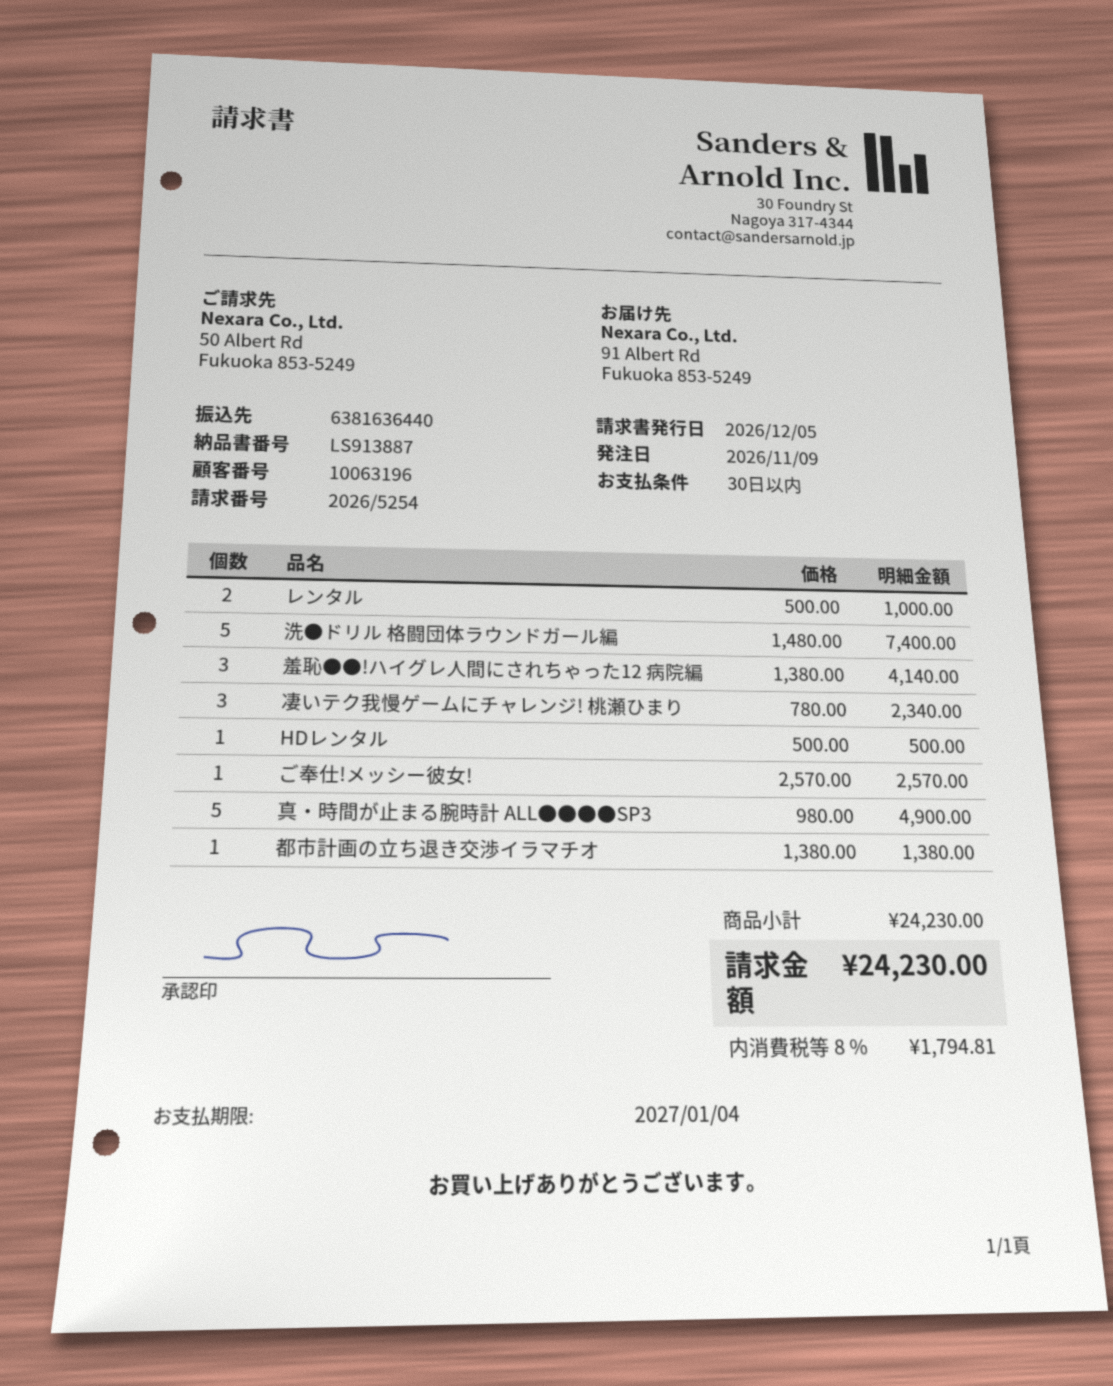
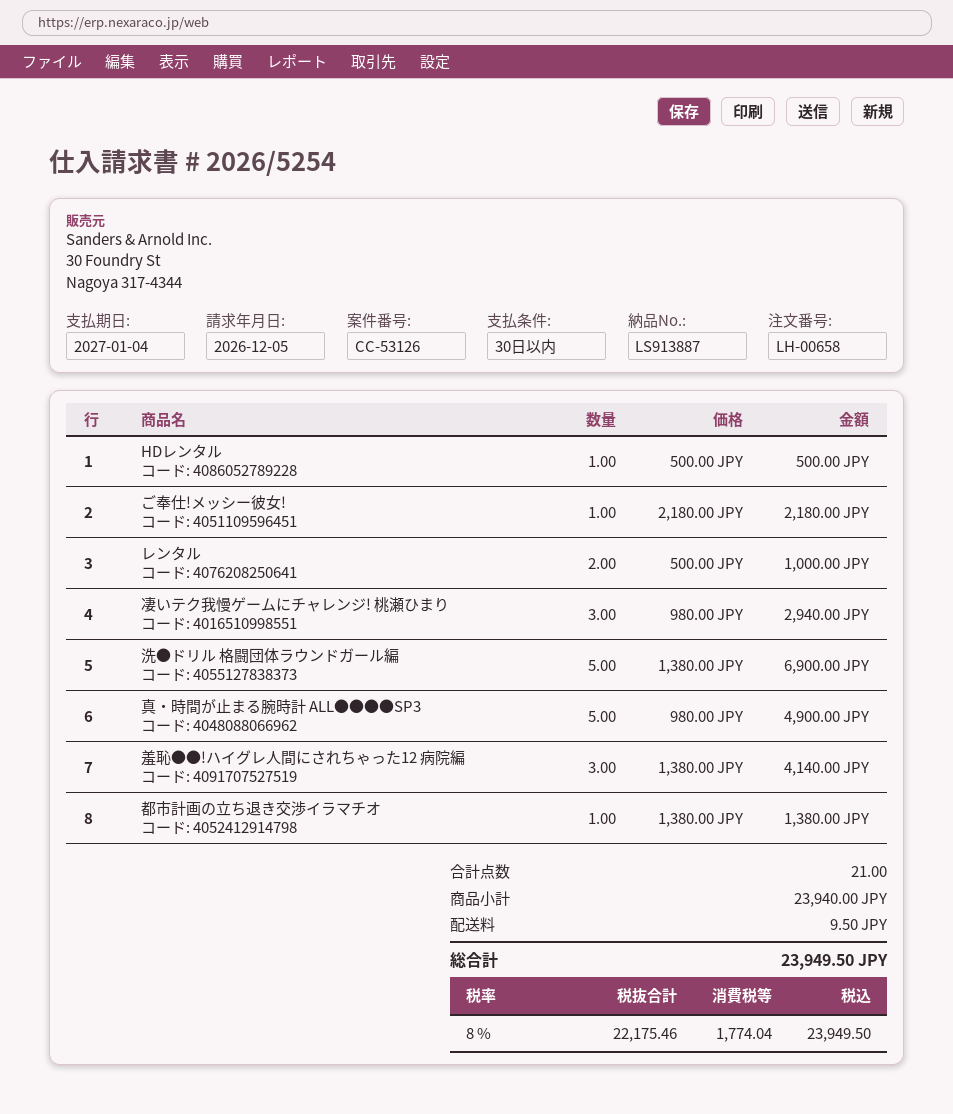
洗●ドリル 格闘団体ラウンドガール編: 5 x 1480.00 = 7400.00 -> 5 x 1380.00 = 6900.00
凄いテク我慢ゲームにチャレンジ! 桃瀬ひまり: 3 x 780.00 = 2340.00 -> 3 x 980.00 = 2940.00
ご奉仕!メッシー彼女!: 1 x 2570.00 = 2570.00 -> 1 x 2180.00 = 2180.00
subtotal: 24230.00 -> 23940.00
shipping: none -> 9.50
tax: 8% = 1794.81 -> 8% = 1774.04
total: 24230.00 -> 23949.50

